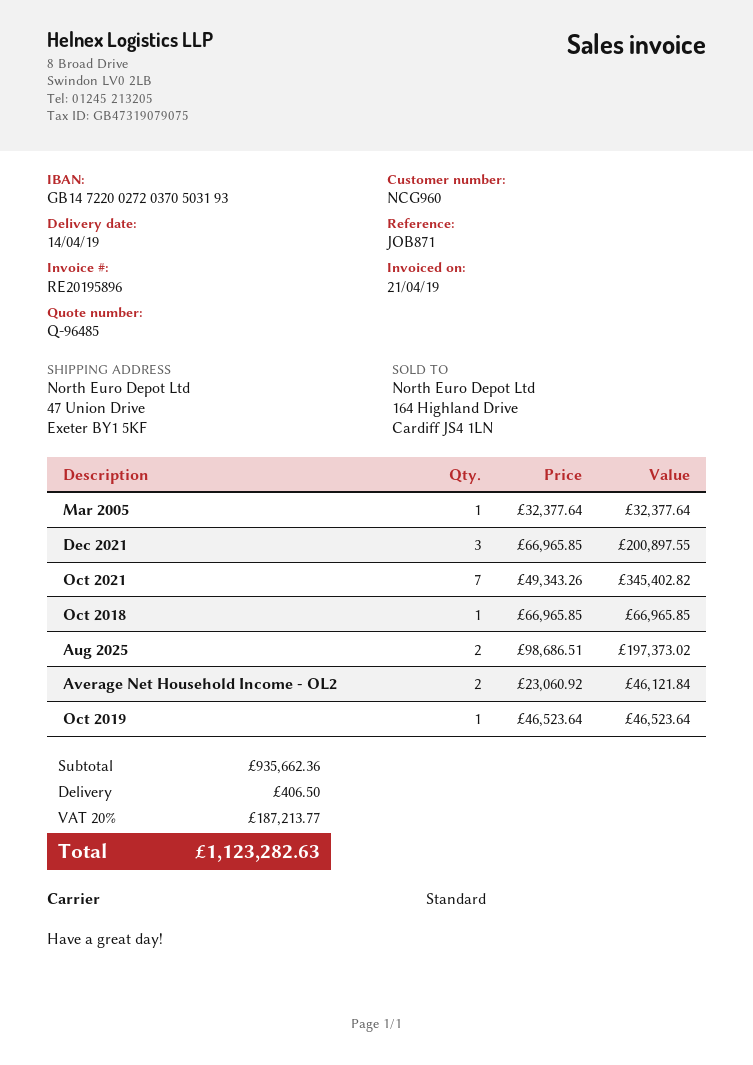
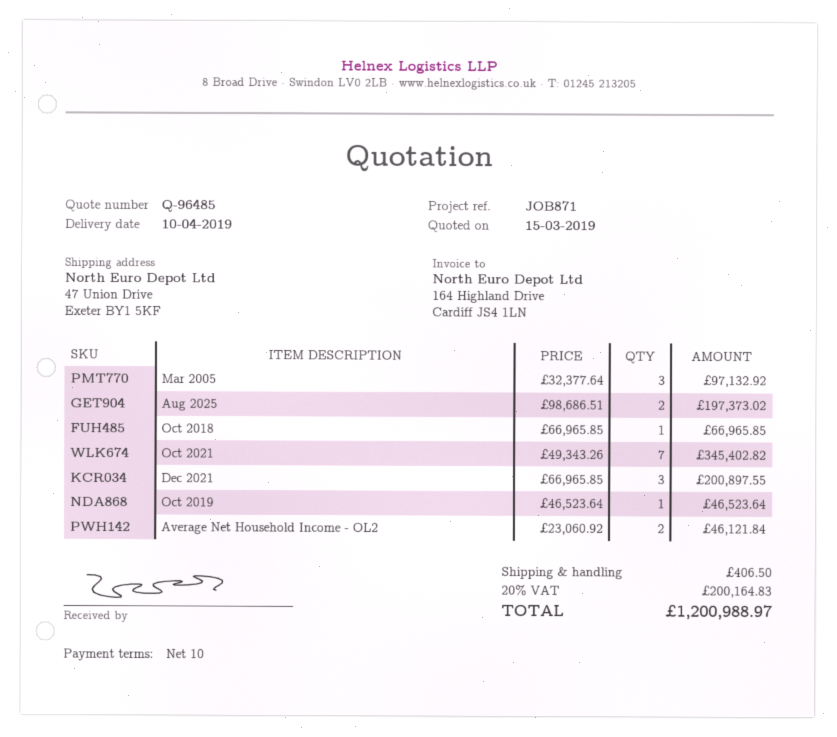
delivery date: 2019-04-14 -> 2019-04-10
Mar 2005: 1 x 32377.64 = 32377.64 -> 3 x 32377.64 = 97132.92
tax: 20% = 187213.77 -> 20% = 200164.83
total: 1123282.63 -> 1200988.97

